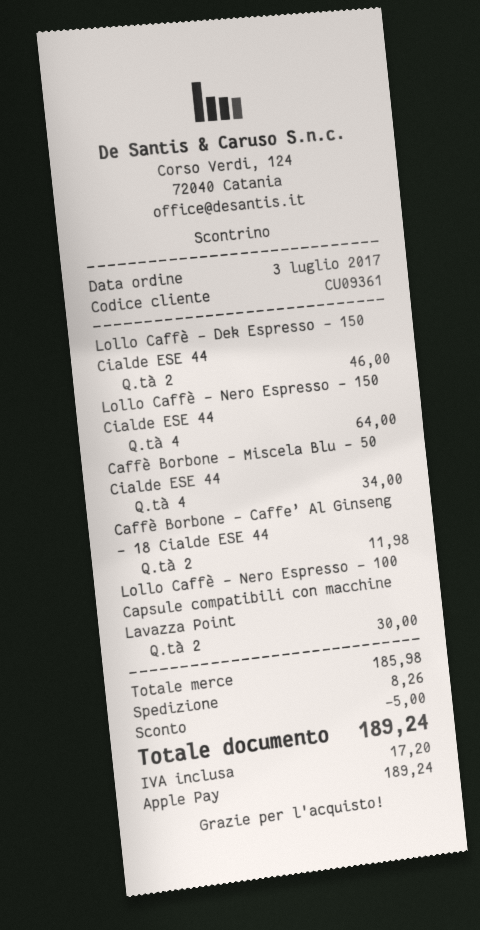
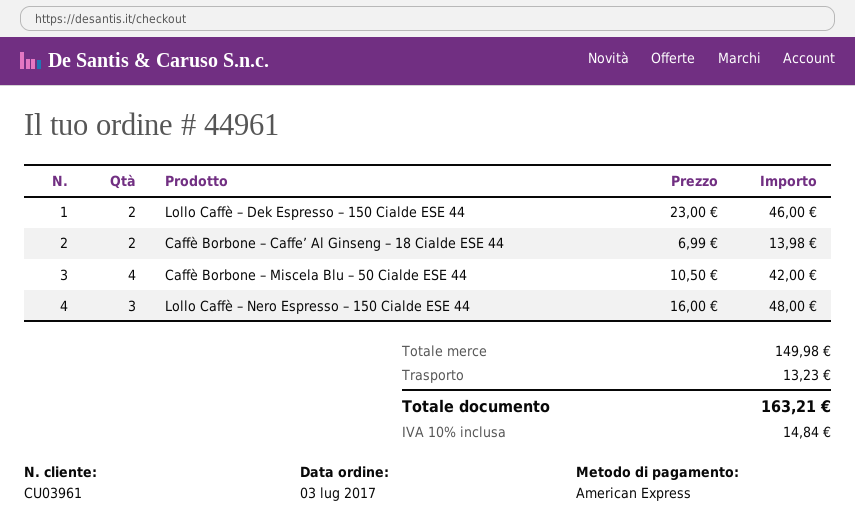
customer number: CU09361 -> CU03961
payment method: Apple Pay -> American Express
Lollo Caffè – Nero Espresso – 150 Cialde ESE 44: 4 for 64.00 -> 3 for 48.00
Caffè Borbone – Miscela Blu – 50 Cialde ESE 44: 4 for 34.00 -> 4 for 42.00
Caffè Borbone – Caffe’ Al Ginseng – 18 Cialde ESE 44: 2 for 11.98 -> 2 for 13.98
Lollo Caffè – Nero Espresso – 100 Capsule compatibili con macchine Lavazza Point: 2 for 30.00 -> none
subtotal: 185.98 -> 149.98
discount: 5.00 -> none
shipping: 8.26 -> 13.23
tax: 17.20 -> 14.84
total: 189.24 -> 163.21

